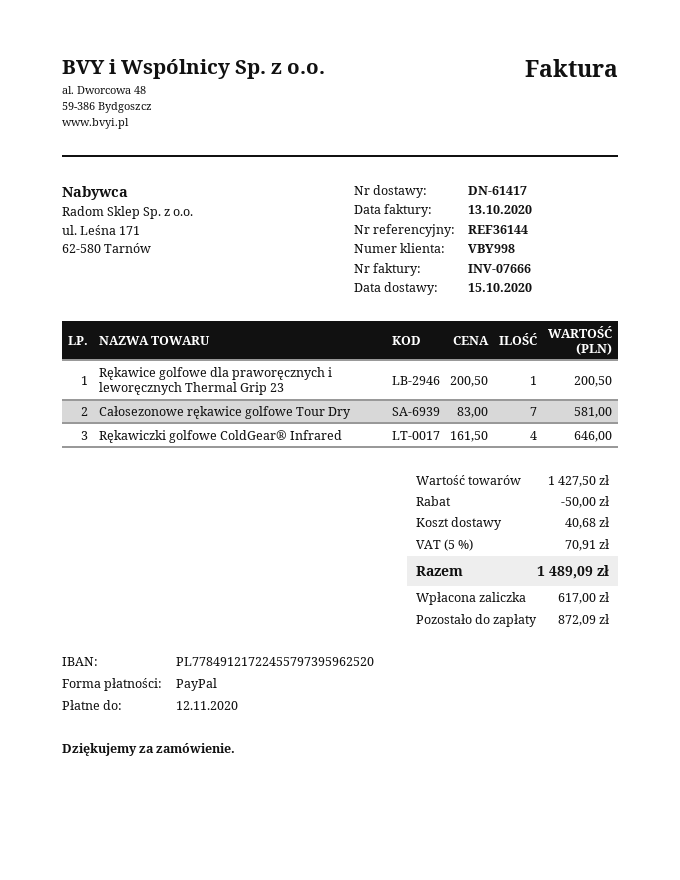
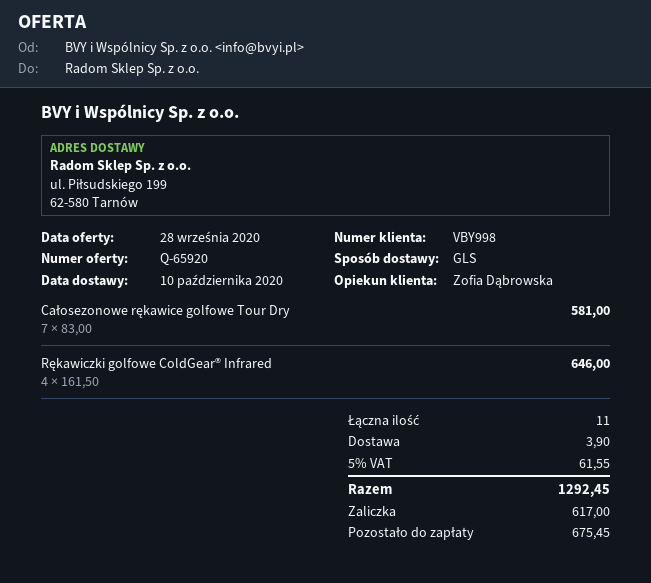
delivery date: 2020-10-15 -> 2020-10-10
Rękawice golfowe dla praworęcznych i leworęcznych Thermal Grip 23: 1 x 200.50 = 200.50 -> none
discount: 50.00 -> none
shipping: 40.68 -> 3.90
tax: 5% = 70.91 -> 5% = 61.55
total: 1489.09 -> 1292.45
balance: 872.09 -> 675.45

